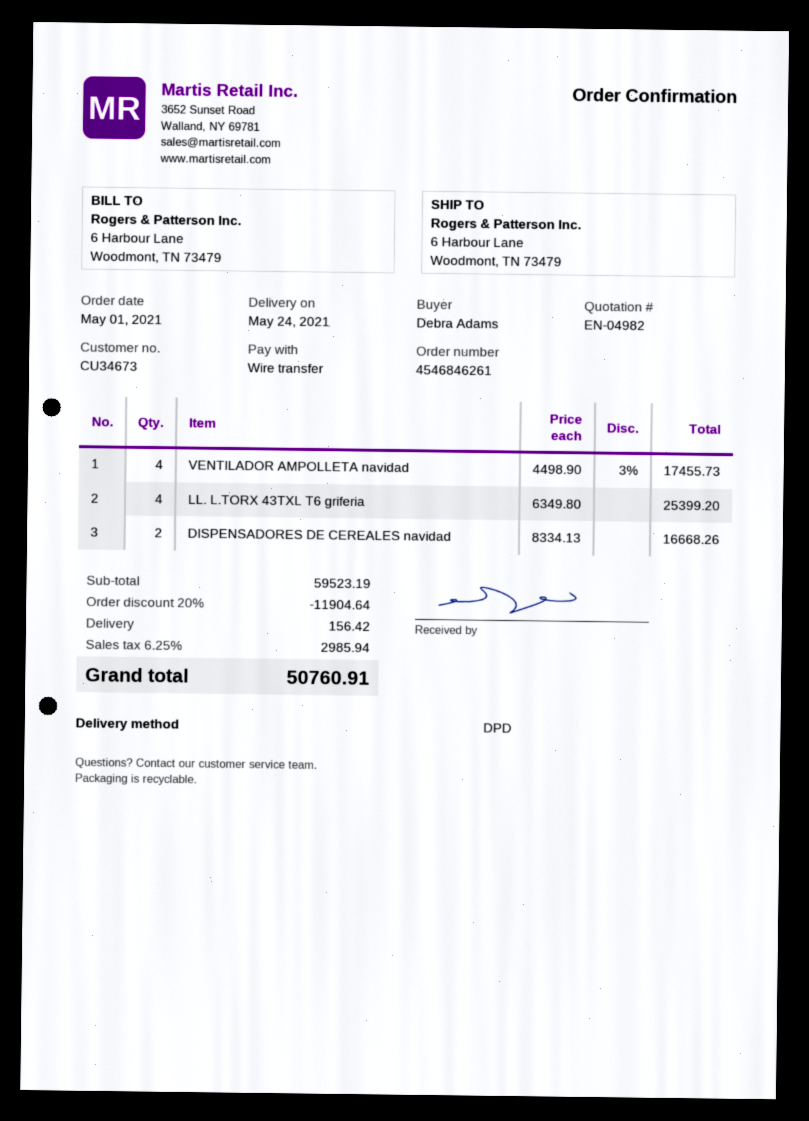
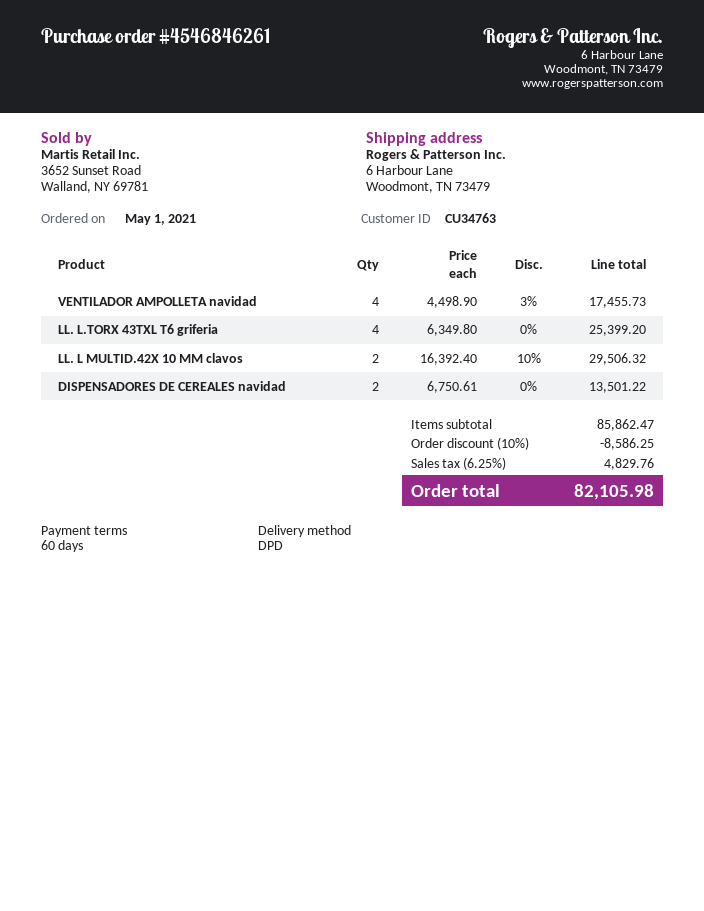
customer number: CU34673 -> CU34763
DISPENSADORES DE CEREALES navidad: 2 x 8334.13 = 16668.26 -> 2 x 6750.61 = 13501.22
LL. L MULTID.42X 10 MM clavos: none -> 2 x 16392.40 - 10% = 29506.32
subtotal: 59523.19 -> 85862.47
discount: 20% = 11904.64 -> 10% = 8586.25
shipping: 156.42 -> none
tax: 6.25% = 2985.94 -> 6.25% = 4829.76
total: 50760.91 -> 82105.98

